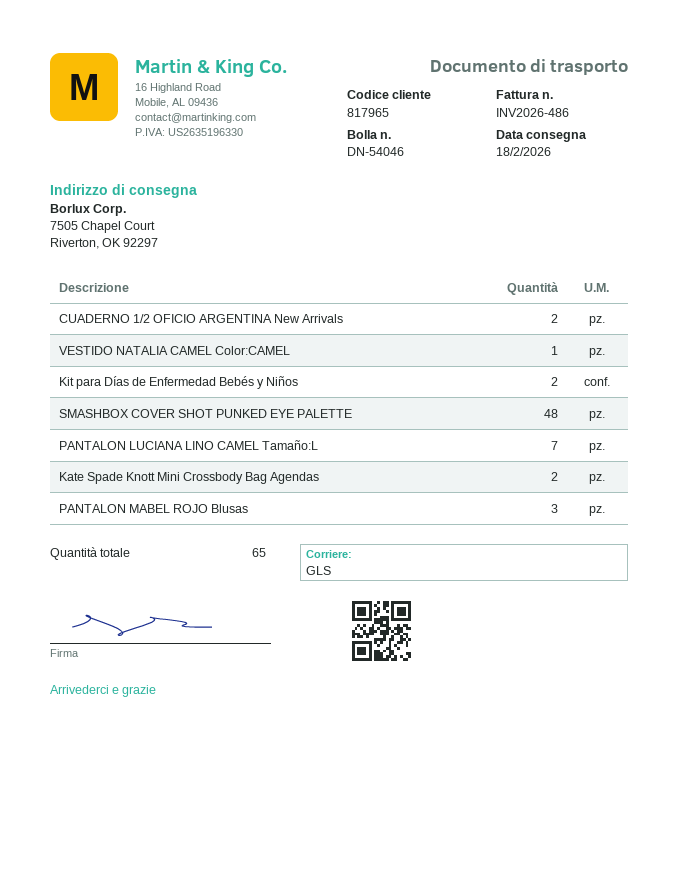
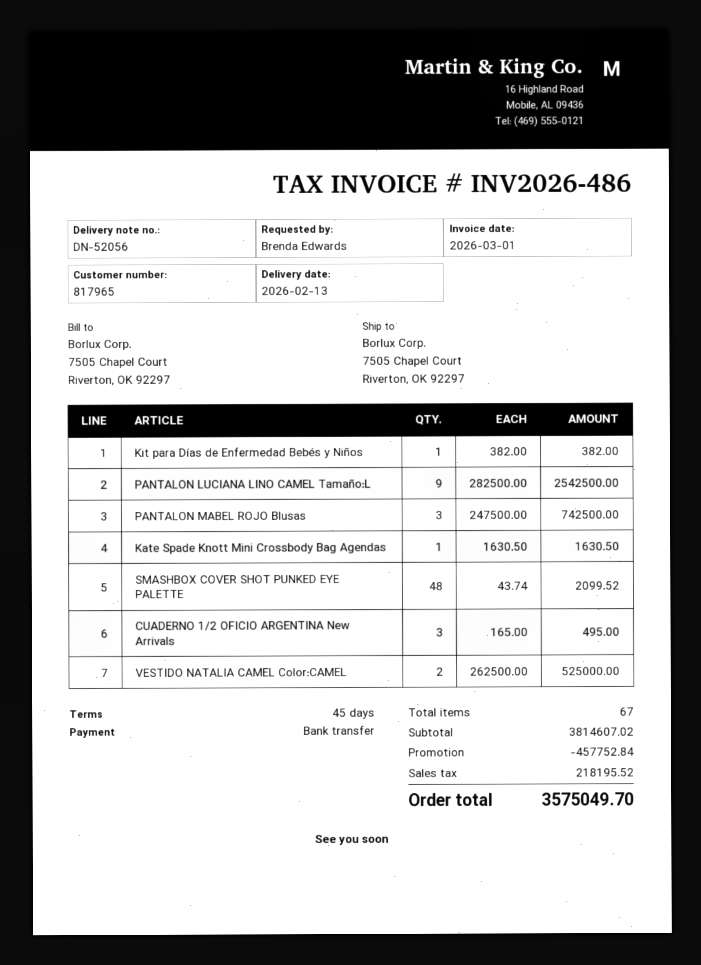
delivery note number: DN-54046 -> DN-52056
delivery date: 2026-02-18 -> 2026-02-13
CUADERNO 1/2 OFICIO ARGENTINA New Arrivals: 2 -> 3
VESTIDO NATALIA CAMEL Color:CAMEL: 1 -> 2
Kit para Días de Enfermedad Bebés y Niños: 2 -> 1
PANTALON LUCIANA LINO CAMEL Tamaño:L: 7 -> 9
Kate Spade Knott Mini Crossbody Bag Agendas: 2 -> 1
total quantity: 65 -> 67

